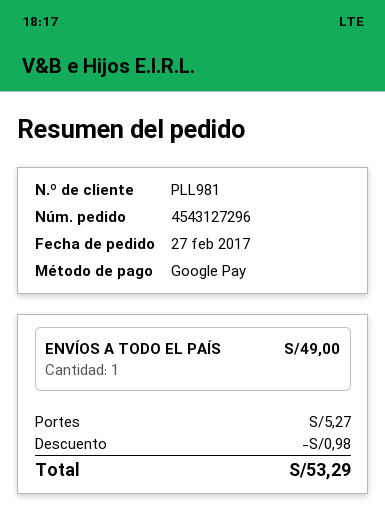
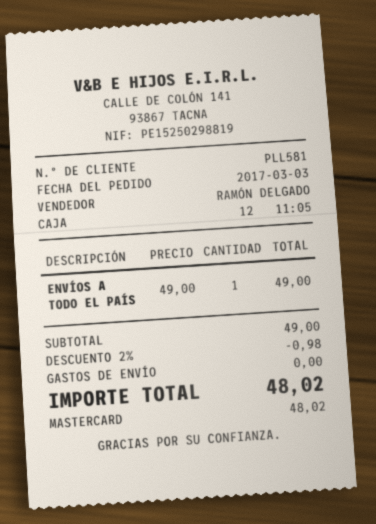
order date: 2017-02-27 -> 2017-03-03
customer number: PLL981 -> PLL581
payment method: Google Pay -> Mastercard
shipping: 5.27 -> 0.00
total: 53.29 -> 48.02

